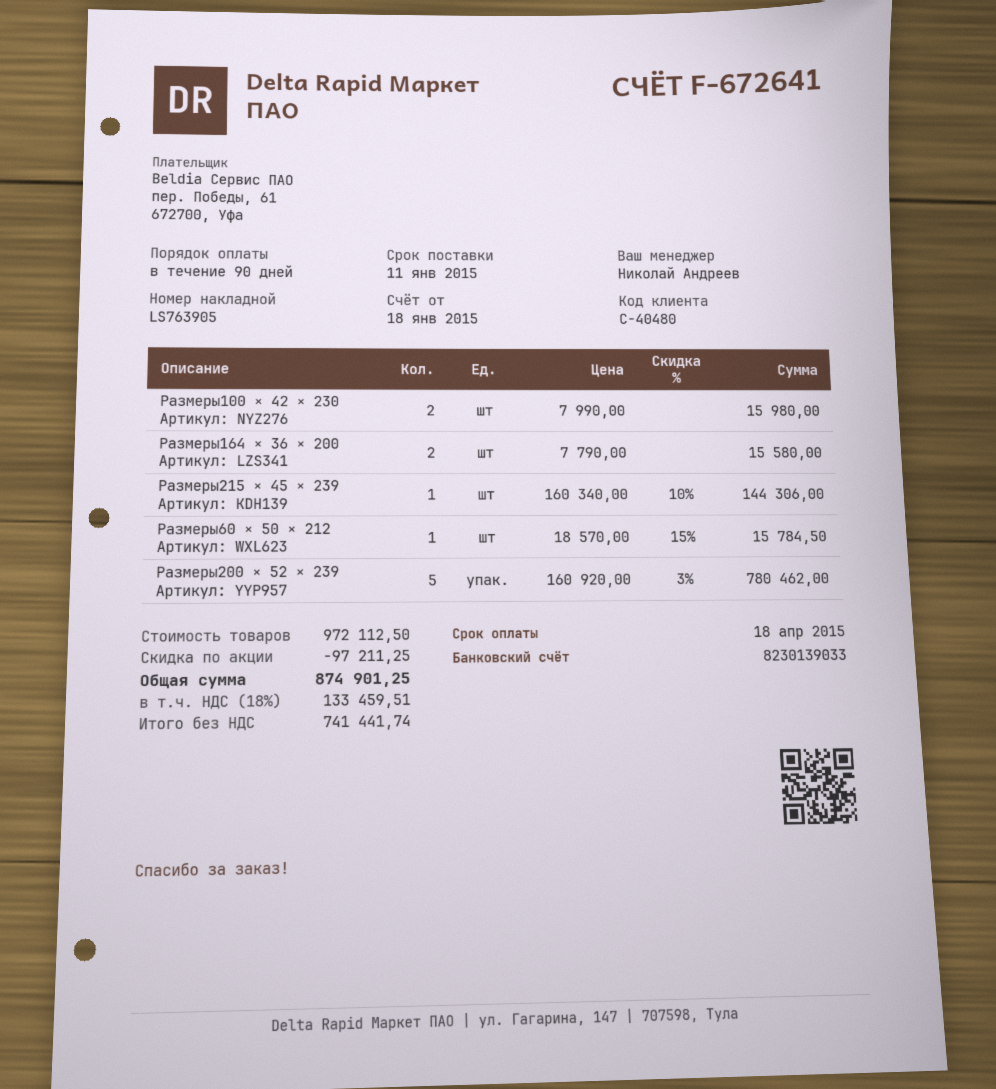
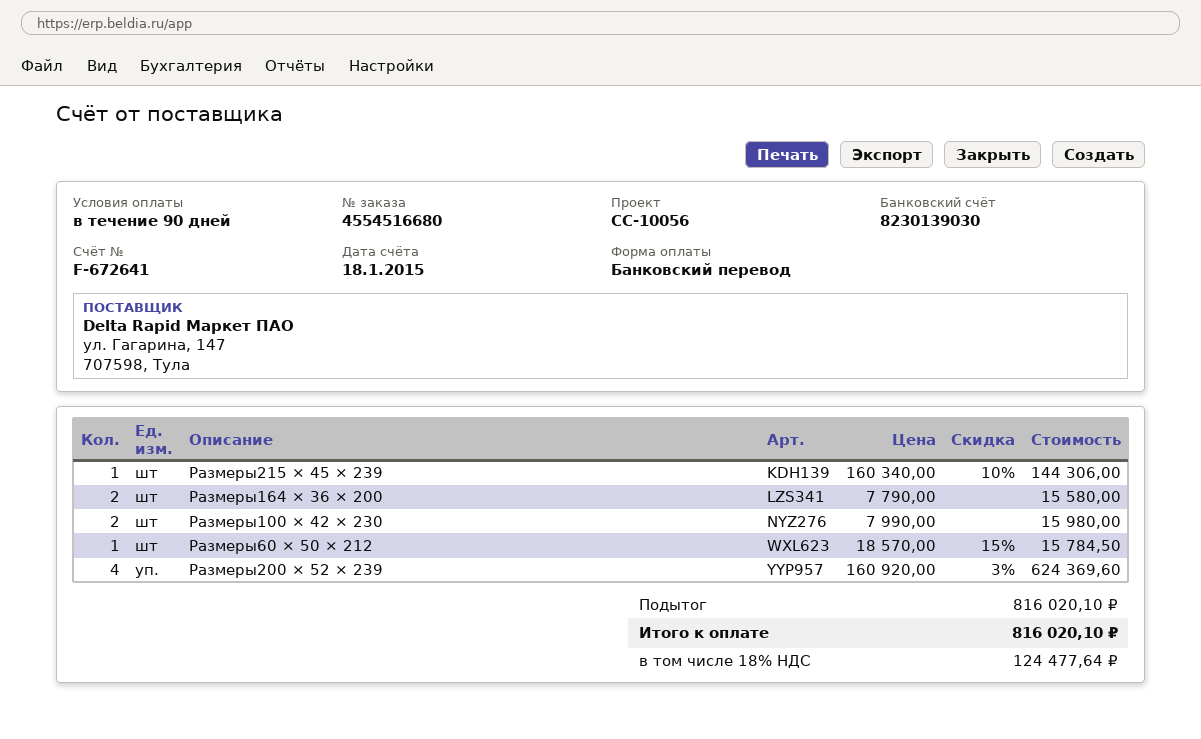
bank account: 8230139033 -> 8230139030
Размеры200 × 52 × 239: 5 x 160920.00 - 3% = 780462.00 -> 4 x 160920.00 - 3% = 624369.60
subtotal: 972112.50 -> 816020.10
discount: 97211.25 -> none
tax: 18% = 133459.51 -> 18% = 124477.64
total: 874901.25 -> 816020.10

